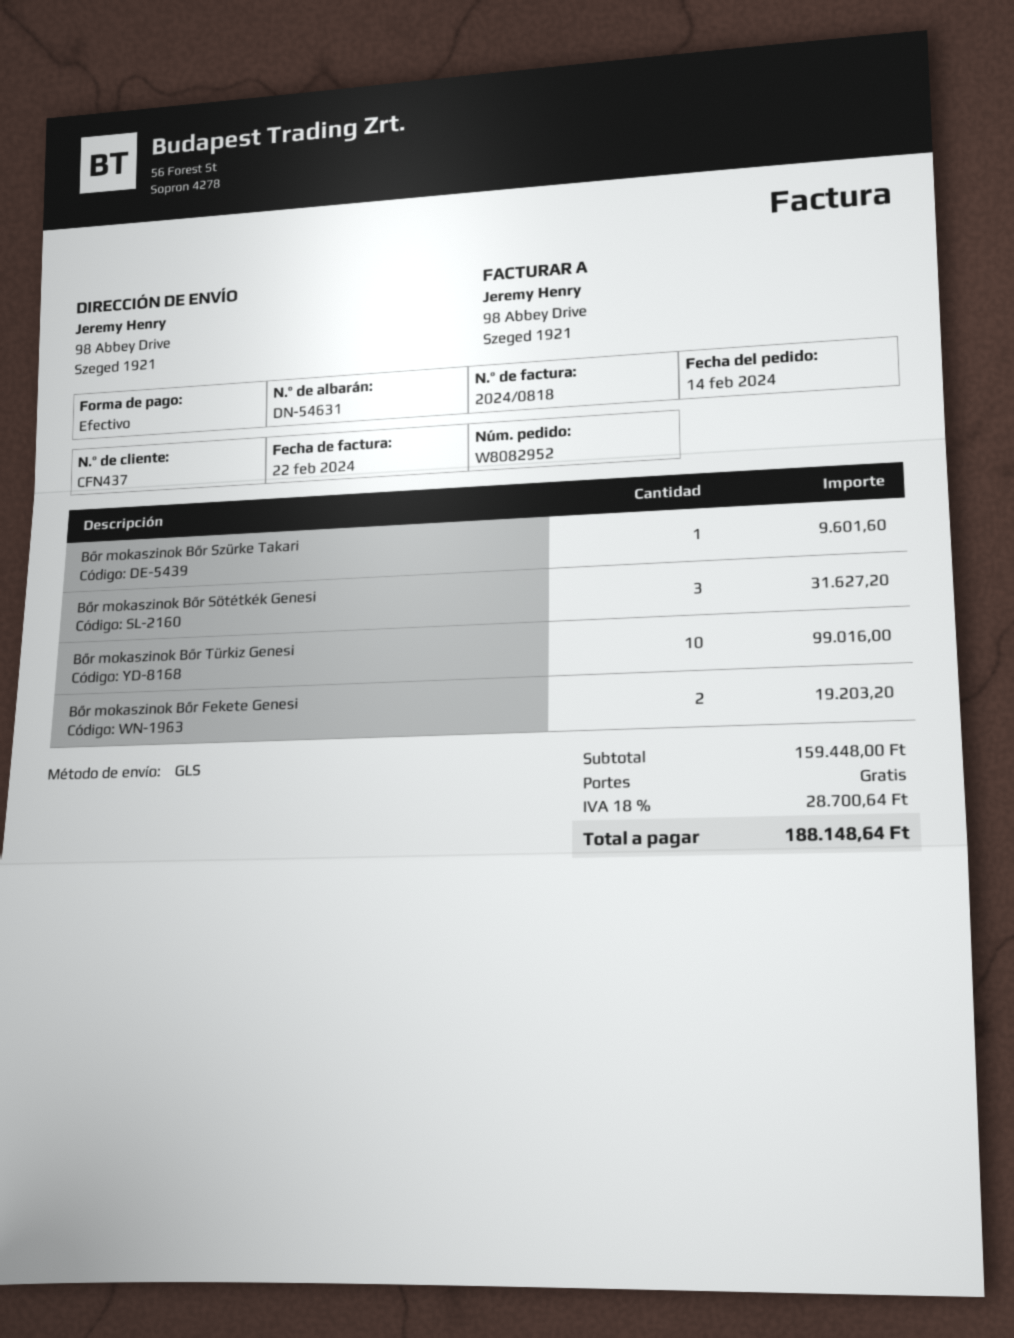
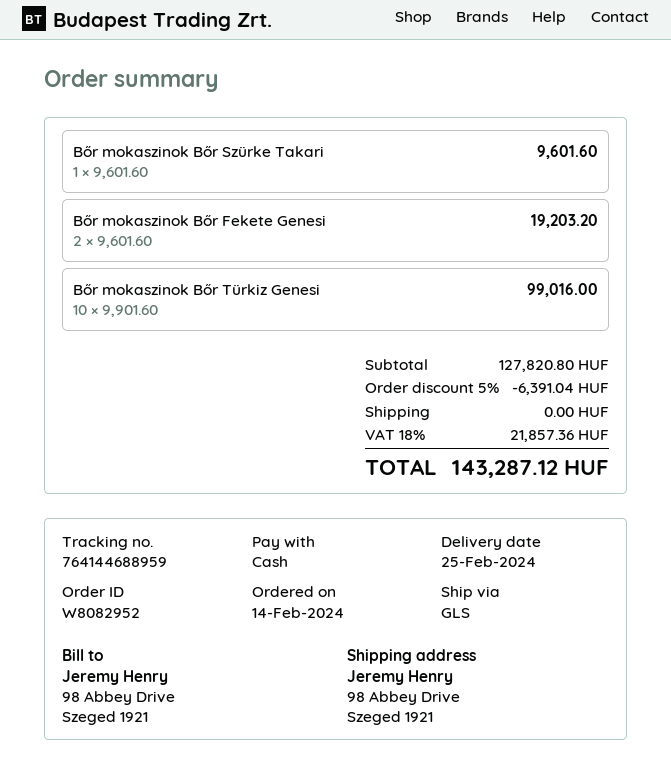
Bőr mokaszinok Bőr Sötétkék Genesi: 3 for 31627.20 -> none
subtotal: 159448.00 -> 127820.80
discount: none -> 5% = 6391.04
tax: 18% = 28700.64 -> 18% = 21857.36
total: 188148.64 -> 143287.12

